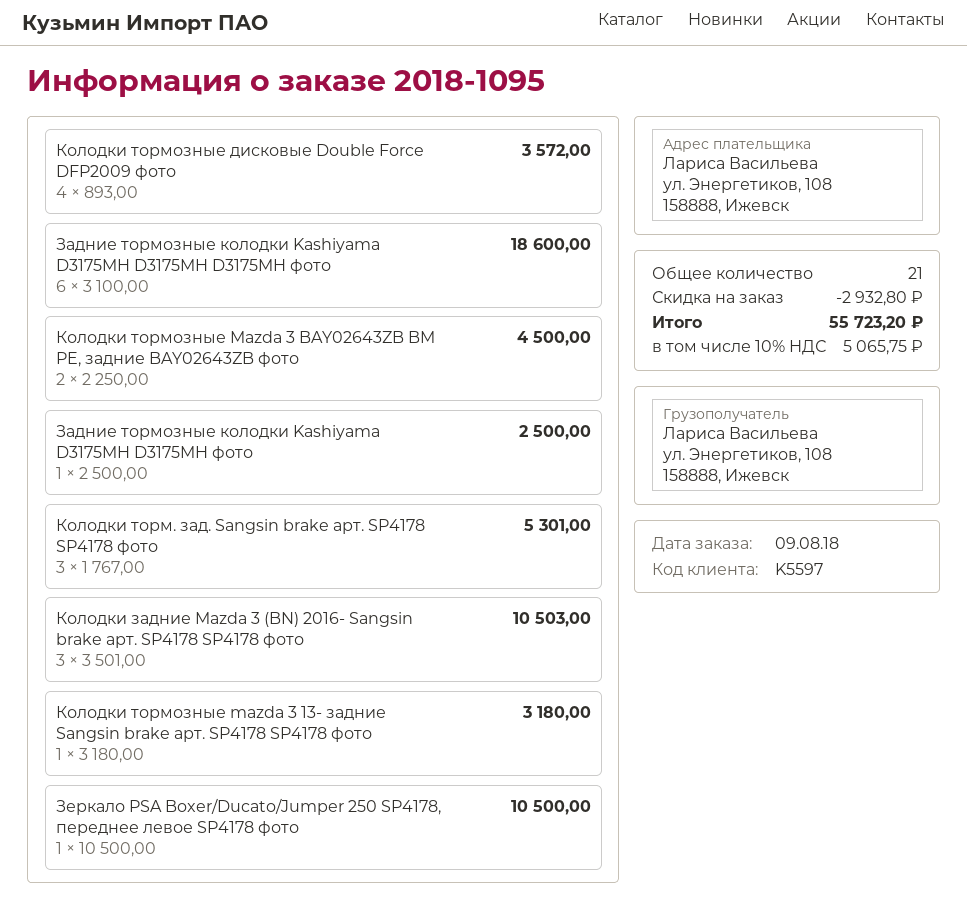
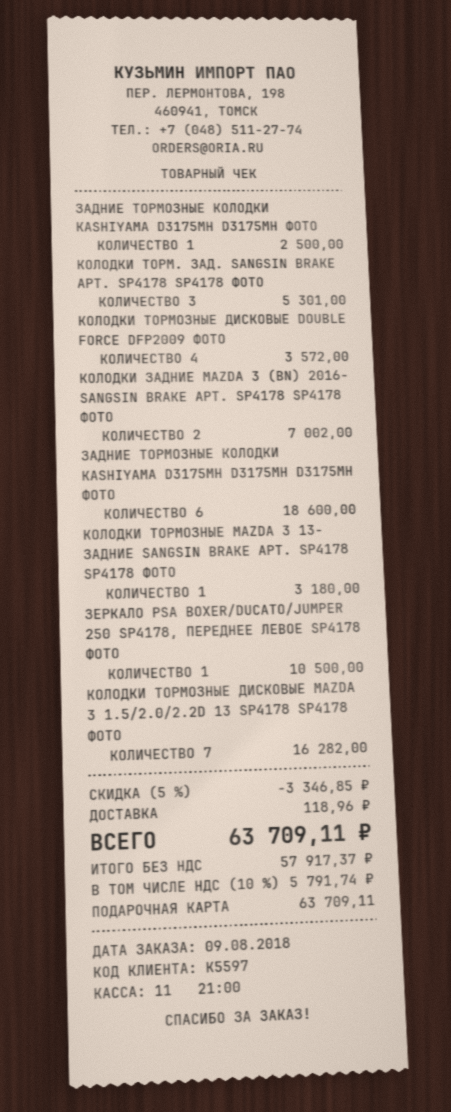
Колодки тормозные Mazda 3 BAY02643ZB BM PE, задние BAY02643ZB фото: 2 for 4500.00 -> none
Колодки задние Mazda 3 (BN) 2016- Sangsin brake арт. SP4178 SP4178 фото: 3 for 10503.00 -> 2 for 7002.00
КОЛОДКИ ТОРМОЗНЫЕ ДИСКОВЫЕ MAZDA 3 1.5/2.0/2.2D 13 SP4178 SP4178 ФОТО: none -> 7 for 16282.00
discount: 2932.80 -> 3346.85
shipping: none -> 118.96
tax: 10% = 5065.75 -> 10% = 5791.74
total: 55723.20 -> 63709.11

